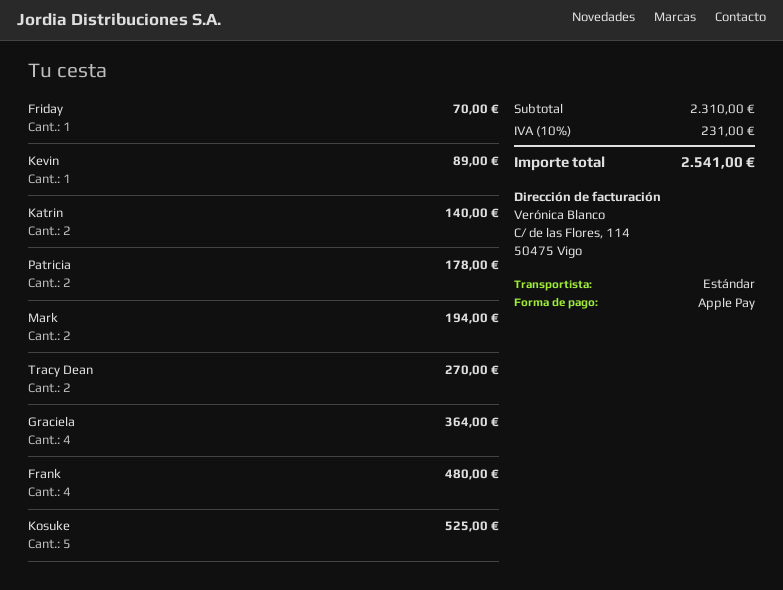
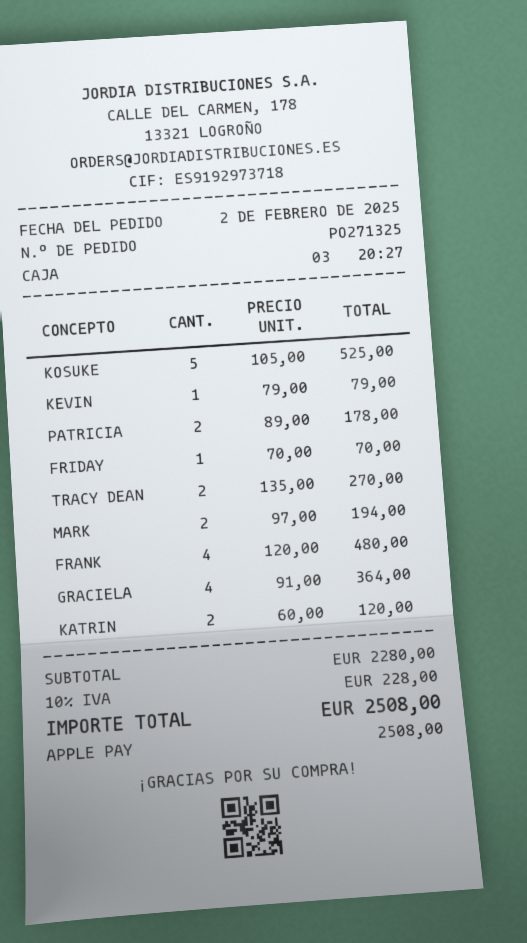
Kevin: 1 for 89.00 -> 1 for 79.00
Katrin: 2 for 140.00 -> 2 for 120.00
subtotal: 2310.00 -> 2280.00
tax: 10% = 231.00 -> 10% = 228.00
total: 2541.00 -> 2508.00

